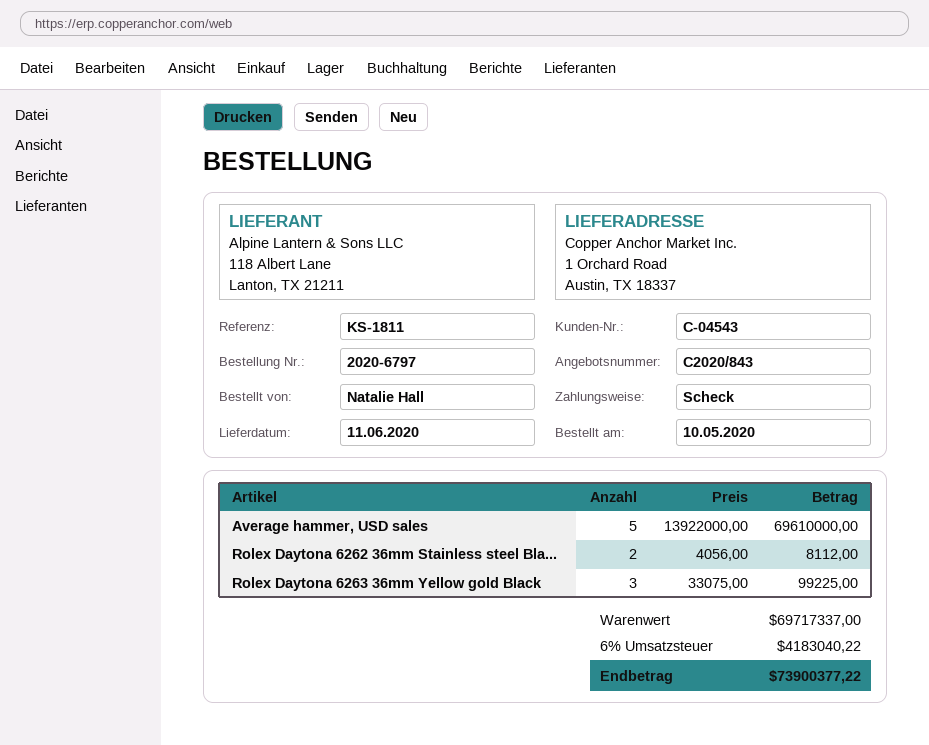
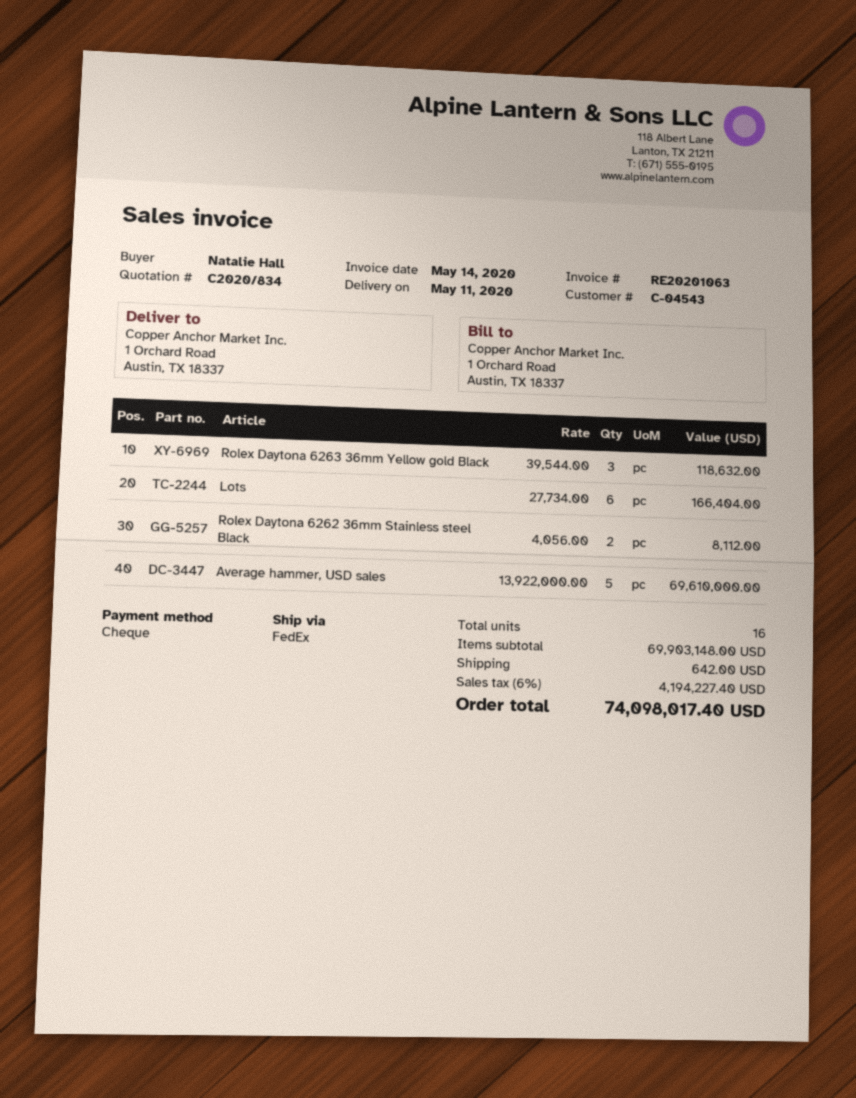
quote number: C2020/843 -> C2020/834
delivery date: 2020-06-11 -> 2020-05-11
Rolex Daytona 6263 36mm Yellow gold Black: 3 x 33075.00 = 99225.00 -> 3 x 39544.00 = 118632.00
Lots: none -> 6 x 27734.00 = 166404.00
subtotal: 69717337.00 -> 69903148.00
shipping: none -> 642.00
tax: 6% = 4183040.22 -> 6% = 4194227.40
total: 73900377.22 -> 74098017.40

